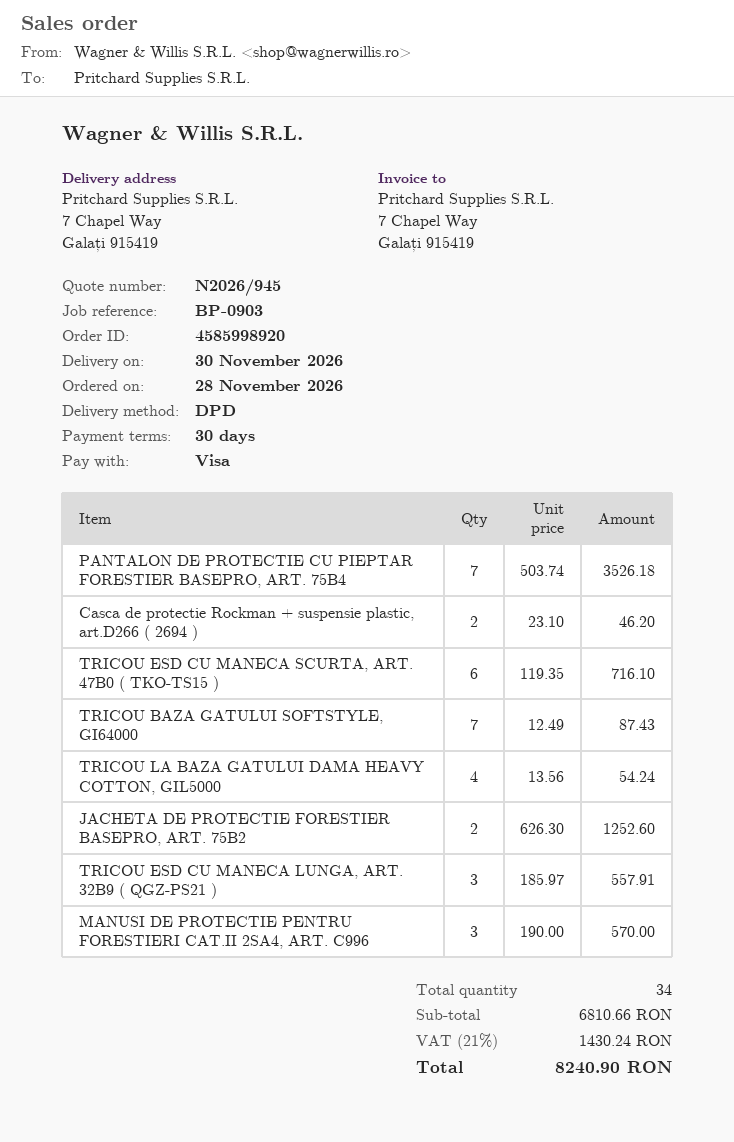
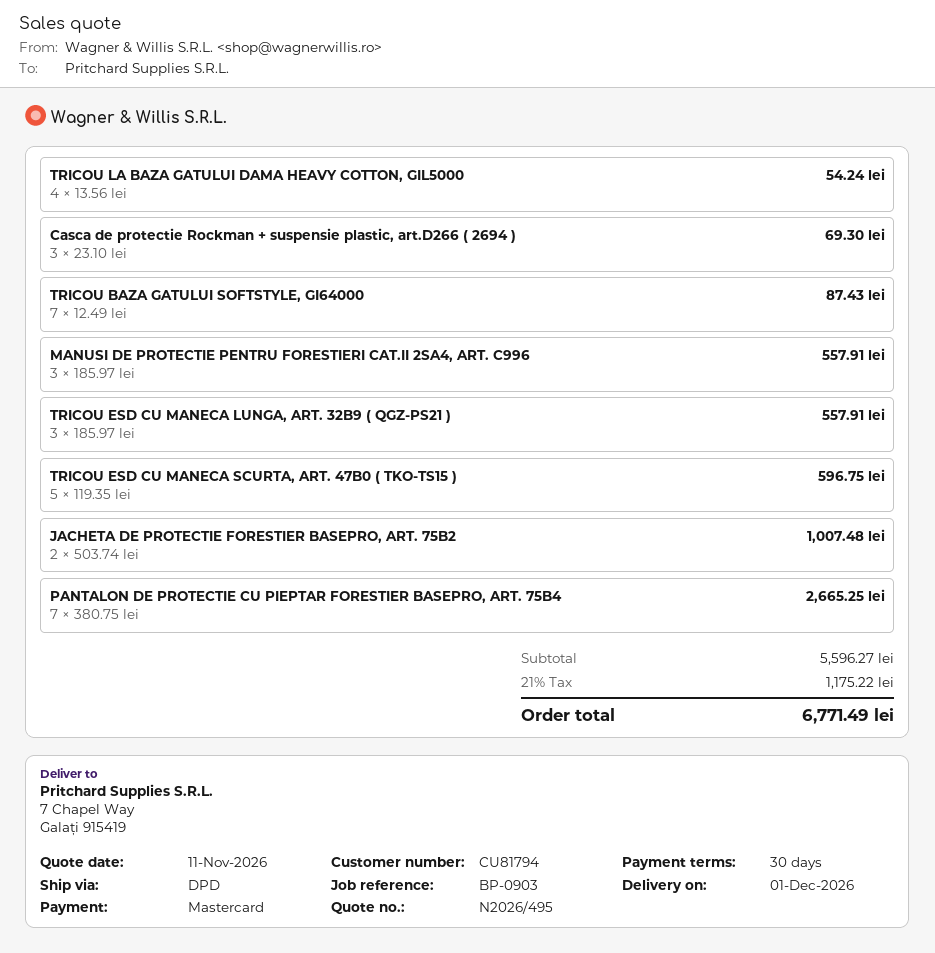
quote number: N2026/945 -> N2026/495
delivery date: 2026-11-30 -> 2026-12-01
payment method: Visa -> Mastercard
PANTALON DE PROTECTIE CU PIEPTAR FORESTIER BASEPRO, ART. 75B4: 7 x 503.74 = 3526.18 -> 7 x 380.75 = 2665.25
Casca de protectie Rockman + suspensie plastic, art.D266 ( 2694 ): 2 x 23.10 = 46.20 -> 3 x 23.10 = 69.30
TRICOU ESD CU MANECA SCURTA, ART. 47B0 ( TKO-TS15 ): 6 x 119.35 = 716.10 -> 5 x 119.35 = 596.75
JACHETA DE PROTECTIE FORESTIER BASEPRO, ART. 75B2: 2 x 626.30 = 1252.60 -> 2 x 503.74 = 1007.48
MANUSI DE PROTECTIE PENTRU FORESTIERI CAT.II 2SA4, ART. C996: 3 x 190.00 = 570.00 -> 3 x 185.97 = 557.91
subtotal: 6810.66 -> 5596.27
tax: 21% = 1430.24 -> 21% = 1175.22
total: 8240.90 -> 6771.49

